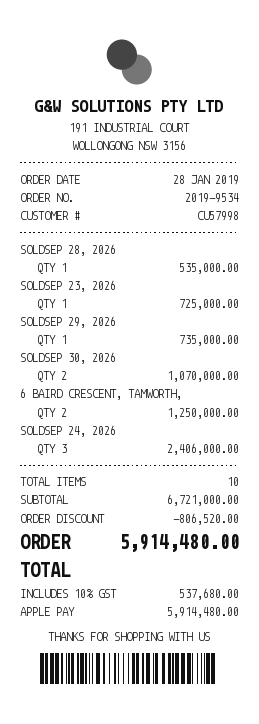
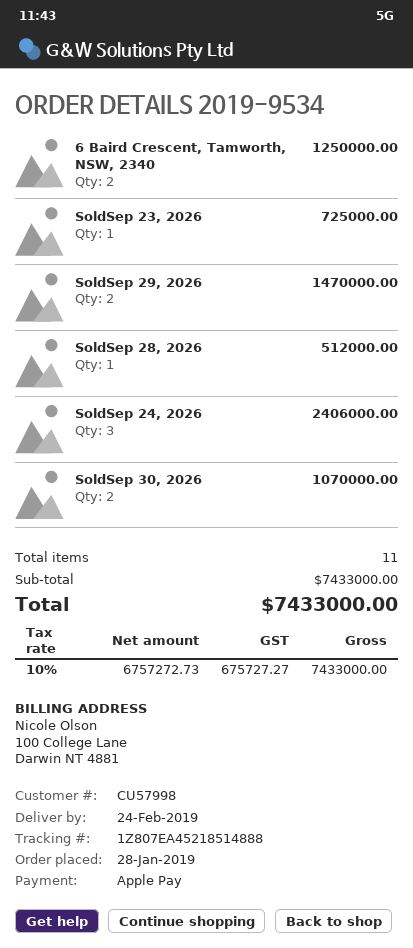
SOLDSEP 28, 2026: 1 for 535000.00 -> 1 for 512000.00
SOLDSEP 29, 2026: 1 for 735000.00 -> 2 for 1470000.00
total quantity: 10 -> 11
subtotal: 6721000.00 -> 7433000.00
discount: 806520.00 -> none
tax: 10% = 537680.00 -> 10% = 675727.27
total: 5914480.00 -> 7433000.00

